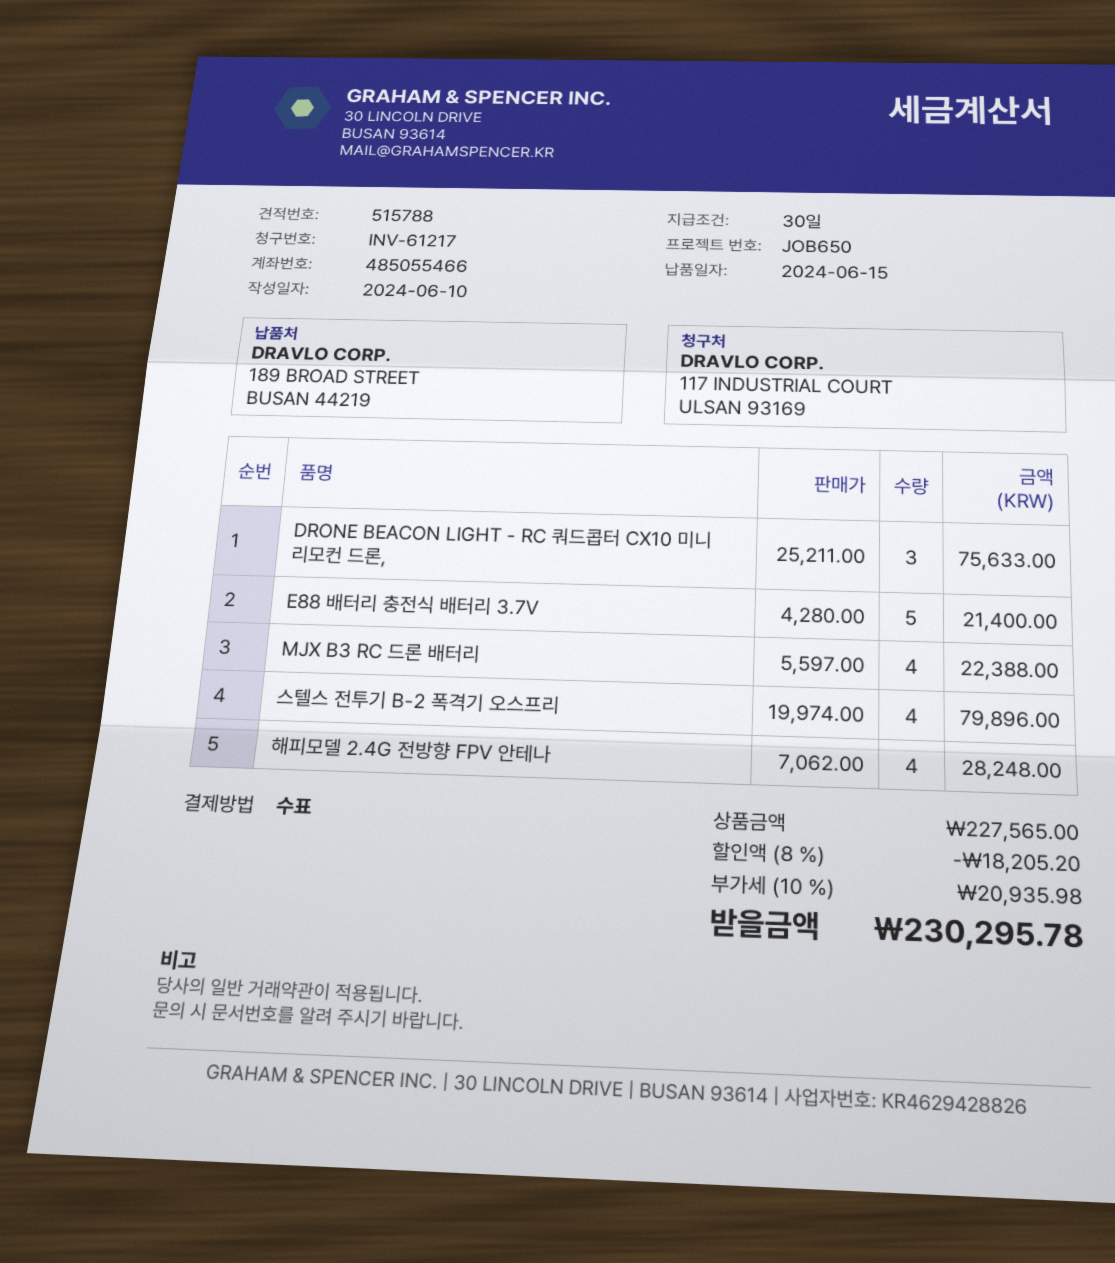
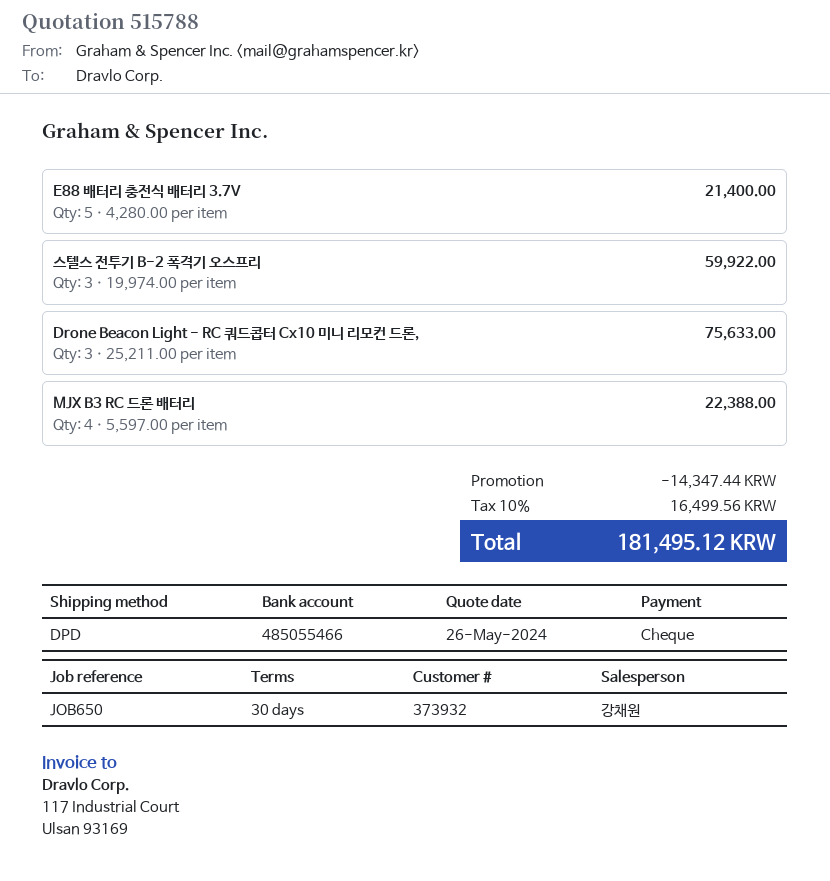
스텔스 전투기 B-2 폭격기 오스프리: 4 x 19974.00 = 79896.00 -> 3 x 19974.00 = 59922.00
해피모델 2.4G 전방향 FPV 안테나: 4 x 7062.00 = 28248.00 -> none
discount: 18205.20 -> 14347.44
tax: 10% = 20935.98 -> 10% = 16499.56
total: 230295.78 -> 181495.12

